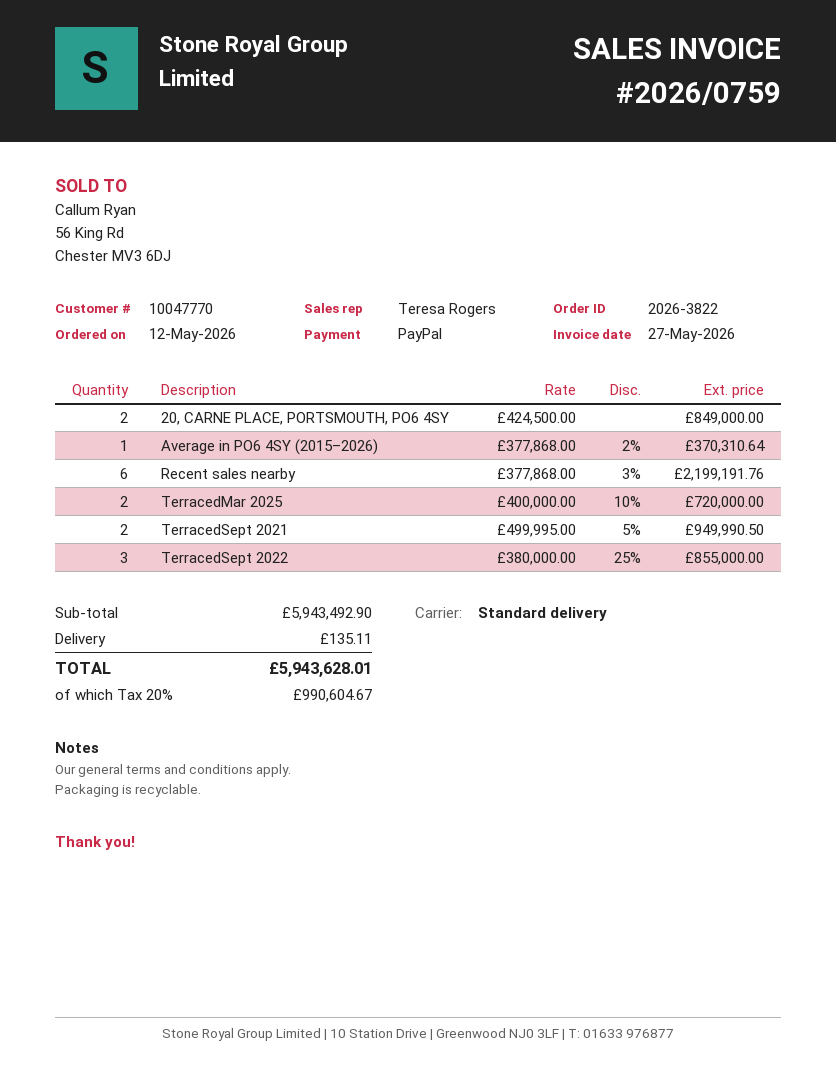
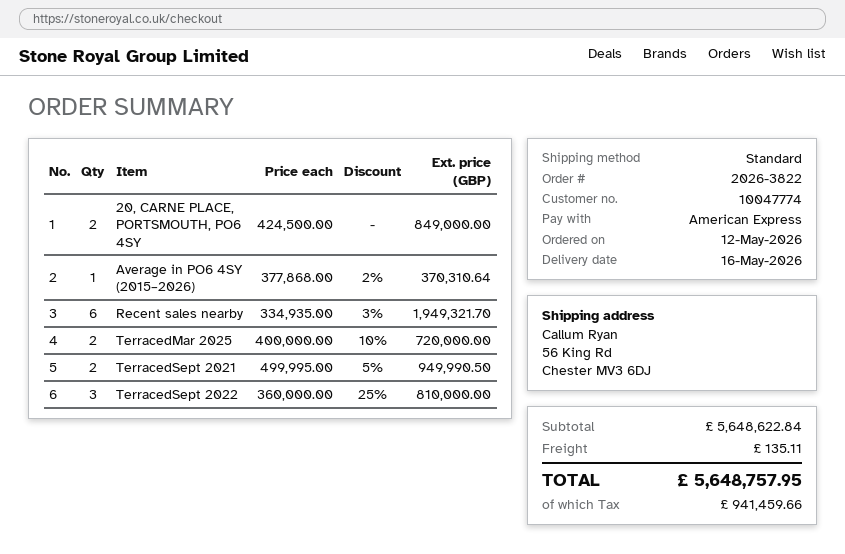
customer number: 10047770 -> 10047774
payment method: PayPal -> American Express
Recent sales nearby: 6 x 377868.00 - 3% = 2199191.76 -> 6 x 334935.00 - 3% = 1949321.70
TerracedSept 2022: 3 x 380000.00 - 25% = 855000.00 -> 3 x 360000.00 - 25% = 810000.00
subtotal: 5943492.90 -> 5648622.84
tax: 990604.67 -> 941459.66
total: 5943628.01 -> 5648757.95

